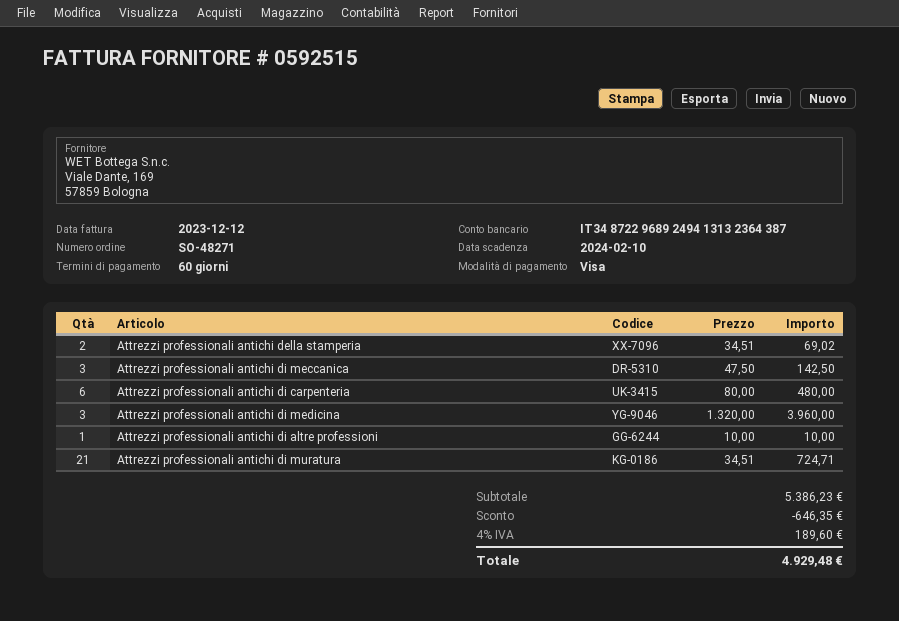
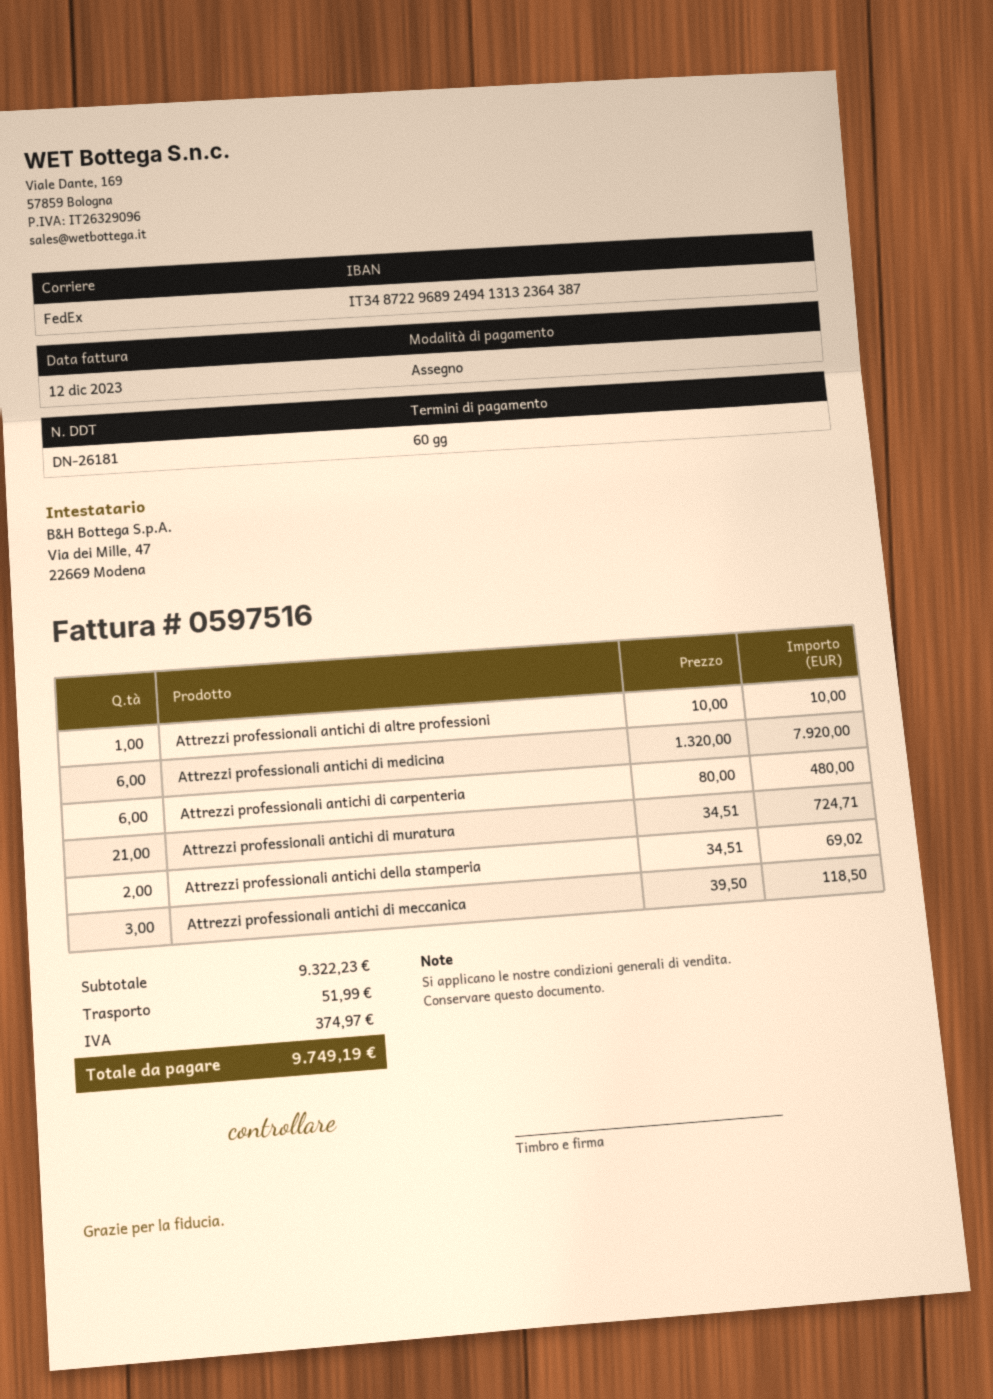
invoice number: 0592515 -> 0597516
payment method: Visa -> cheque
Attrezzi professionali antichi di meccanica: 3 x 47.50 = 142.50 -> 3 x 39.50 = 118.50
Attrezzi professionali antichi di medicina: 3 x 1320.00 = 3960.00 -> 6 x 1320.00 = 7920.00
subtotal: 5386.23 -> 9322.23
discount: 646.35 -> none
shipping: none -> 51.99
tax: 189.60 -> 374.97
total: 4929.48 -> 9749.19

